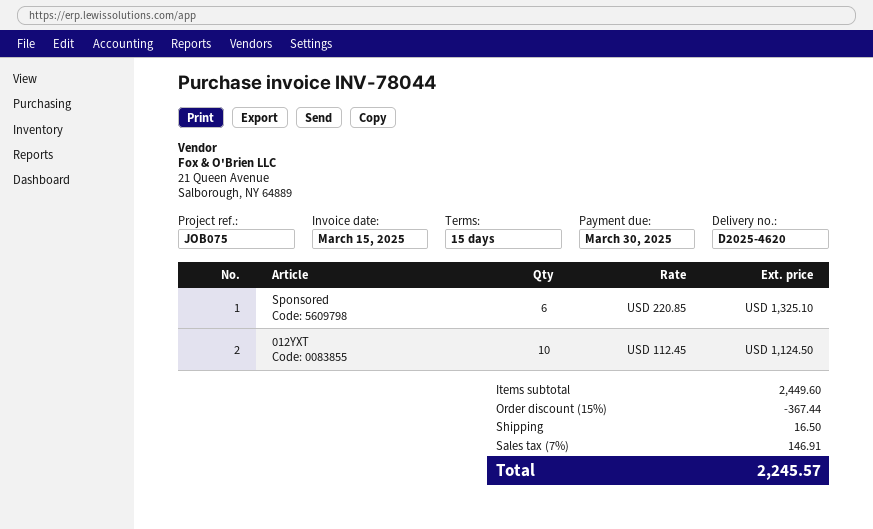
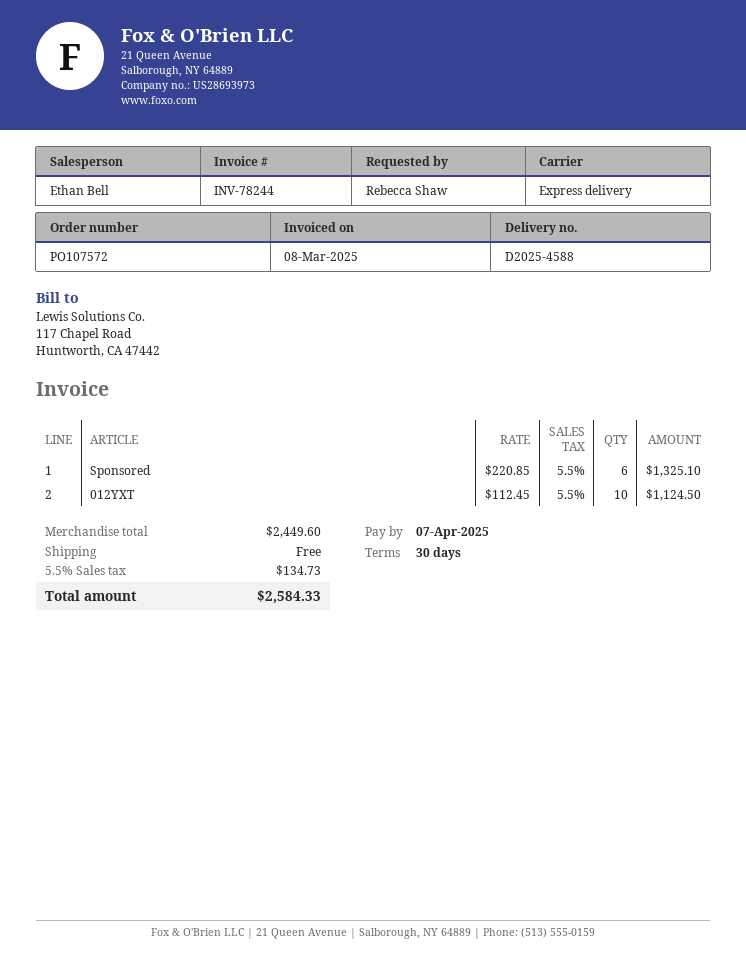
delivery note number: D2025-4620 -> D2025-4588
invoice number: INV-78044 -> INV-78244
invoice date: 2025-03-15 -> 2025-03-08
payment terms: 15 days -> 30 days
due date: 2025-03-30 -> 2025-04-07
discount: 15% = 367.44 -> none
shipping: 16.50 -> 0.00
tax: 7% = 146.91 -> 5.5% = 134.73
total: 2245.57 -> 2584.33

